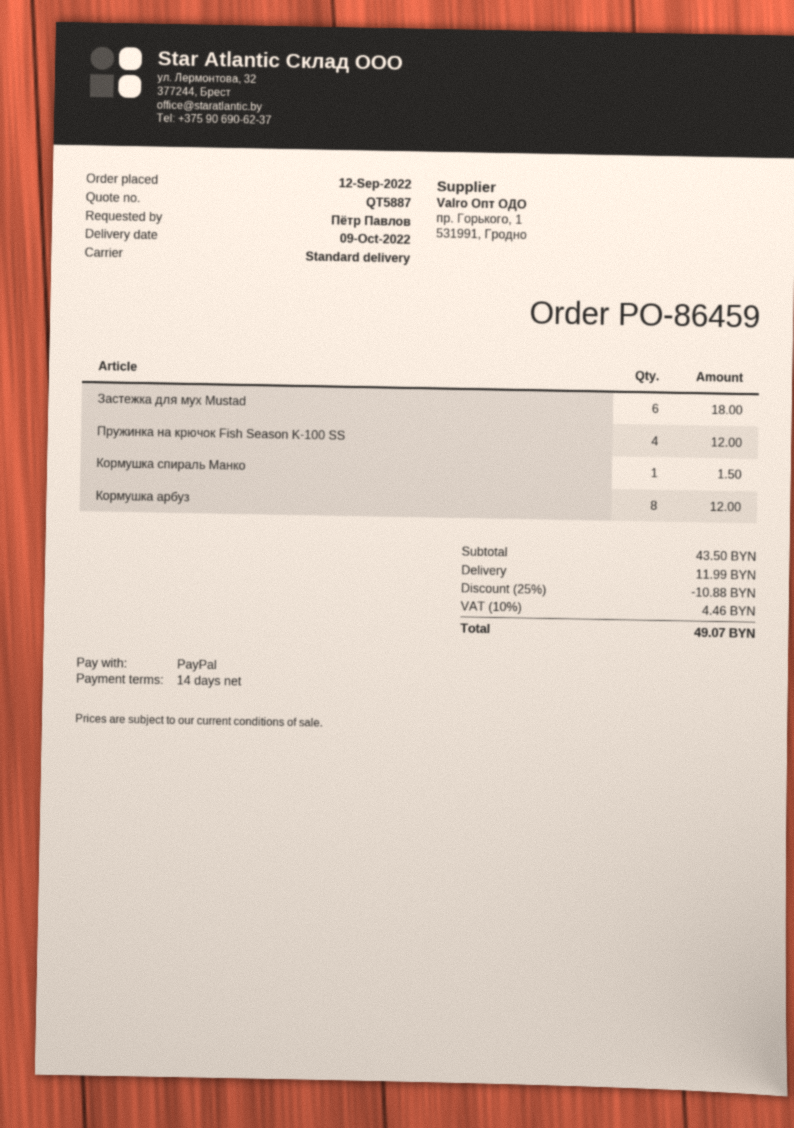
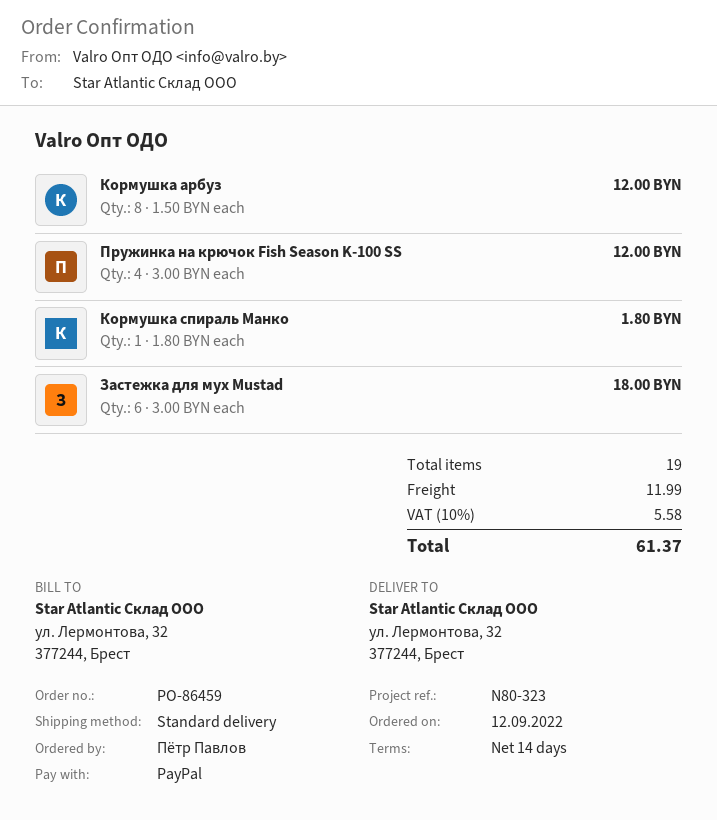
Кормушка спираль Манко: 1 for 1.50 -> 1 for 1.80
discount: 25% = 10.88 -> none
tax: 10% = 4.46 -> 10% = 5.58
total: 49.07 -> 61.37

